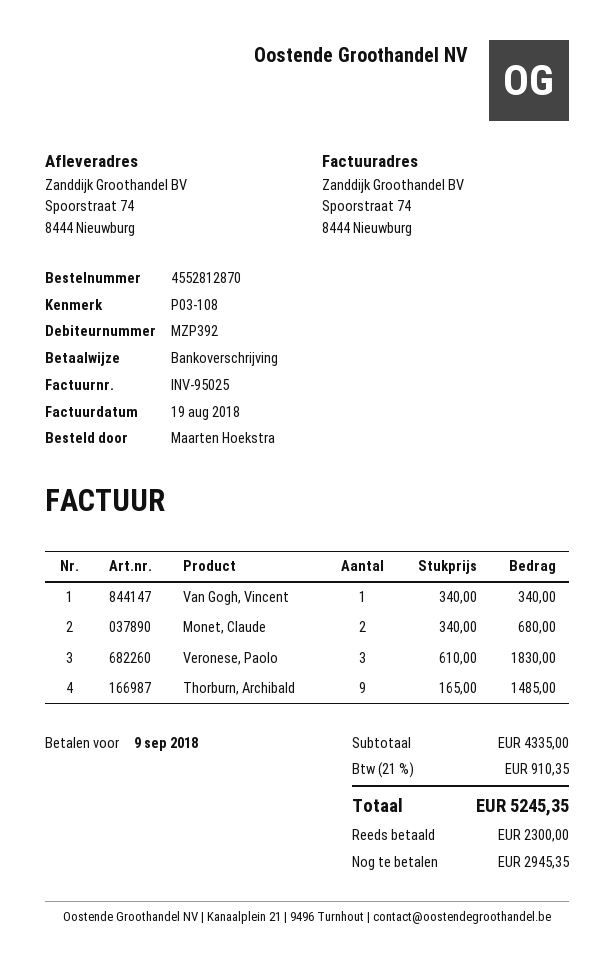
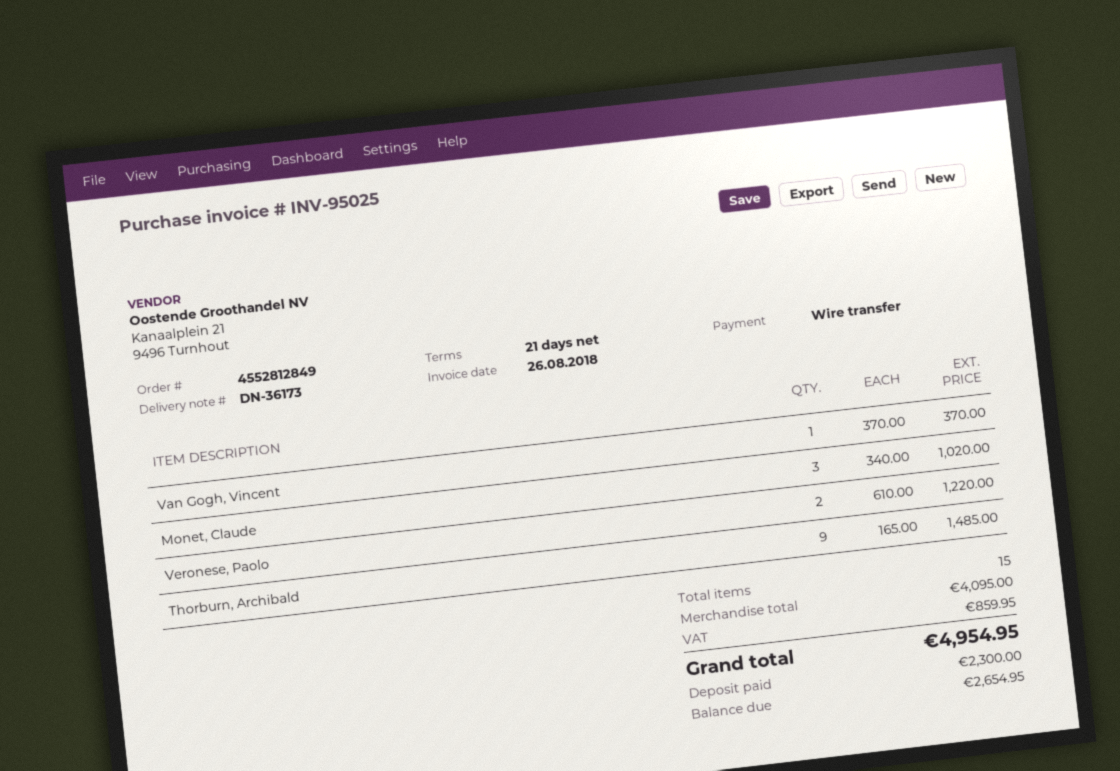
order number: 4552812870 -> 4552812849
invoice date: 2018-08-19 -> 2018-08-26
Van Gogh, Vincent: 1 x 340.00 = 340.00 -> 1 x 370.00 = 370.00
Monet, Claude: 2 x 340.00 = 680.00 -> 3 x 340.00 = 1020.00
Veronese, Paolo: 3 x 610.00 = 1830.00 -> 2 x 610.00 = 1220.00
subtotal: 4335.00 -> 4095.00
tax: 910.35 -> 859.95
total: 5245.35 -> 4954.95
balance: 2945.35 -> 2654.95

